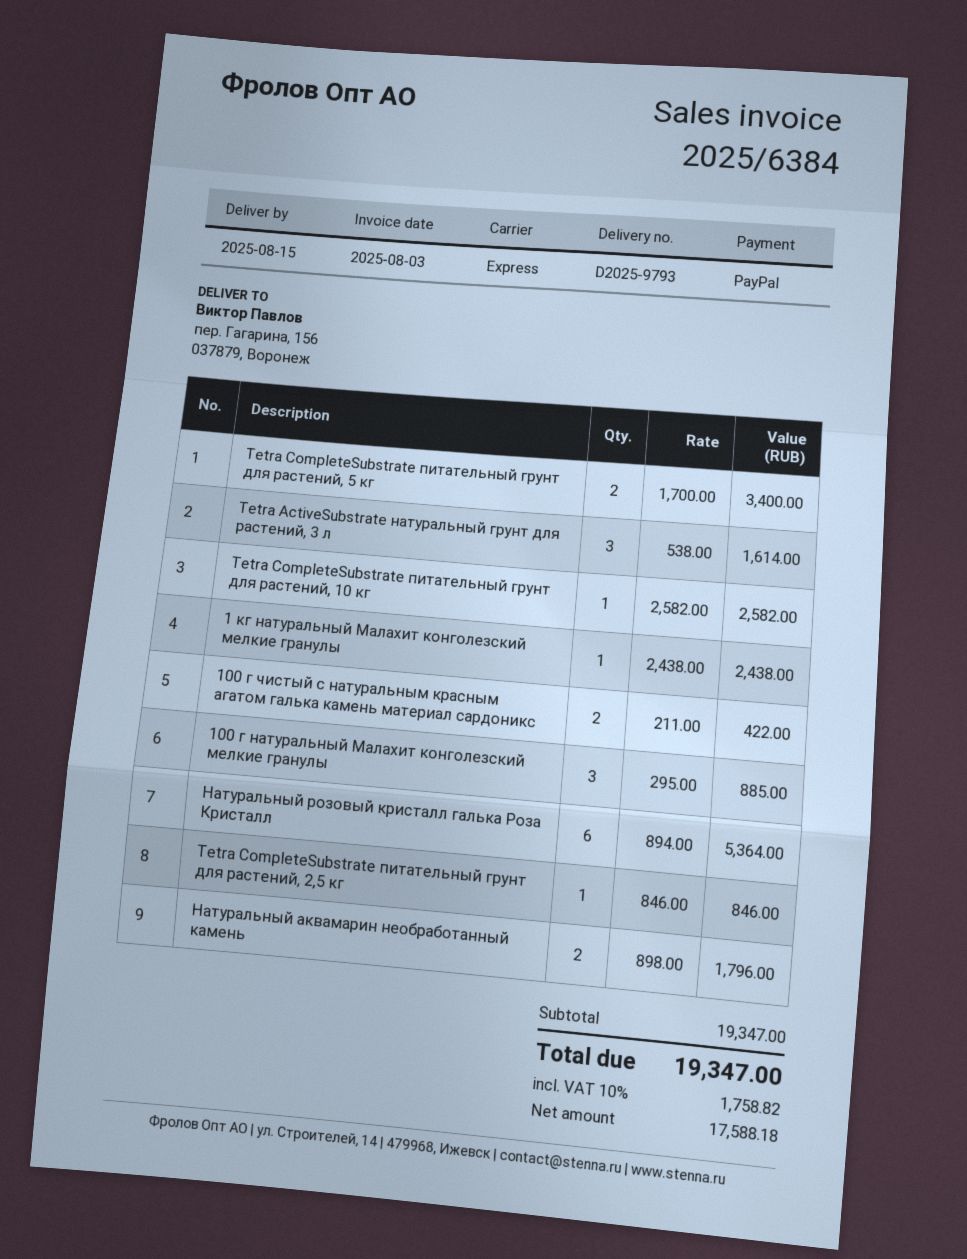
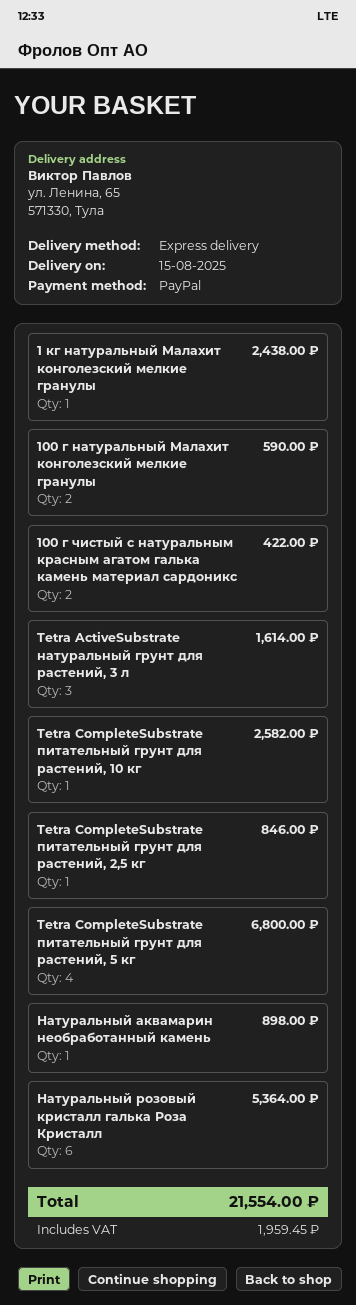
ship to: пер. Гагарина, 156, 037879, Воронеж -> ул. Ленина, 65, 571330, Тула
Tetra CompleteSubstrate питательный грунт для растений, 5 кг: 2 for 3400.00 -> 4 for 6800.00
100 г натуральный Малахит конголезский мелкие гранулы: 3 for 885.00 -> 2 for 590.00
Натуральный аквамарин необработанный камень: 2 for 1796.00 -> 1 for 898.00
tax: 1758.82 -> 1959.45
total: 19347.00 -> 21554.00

